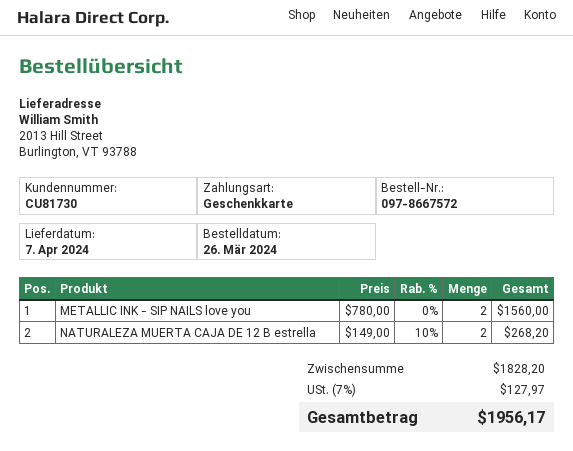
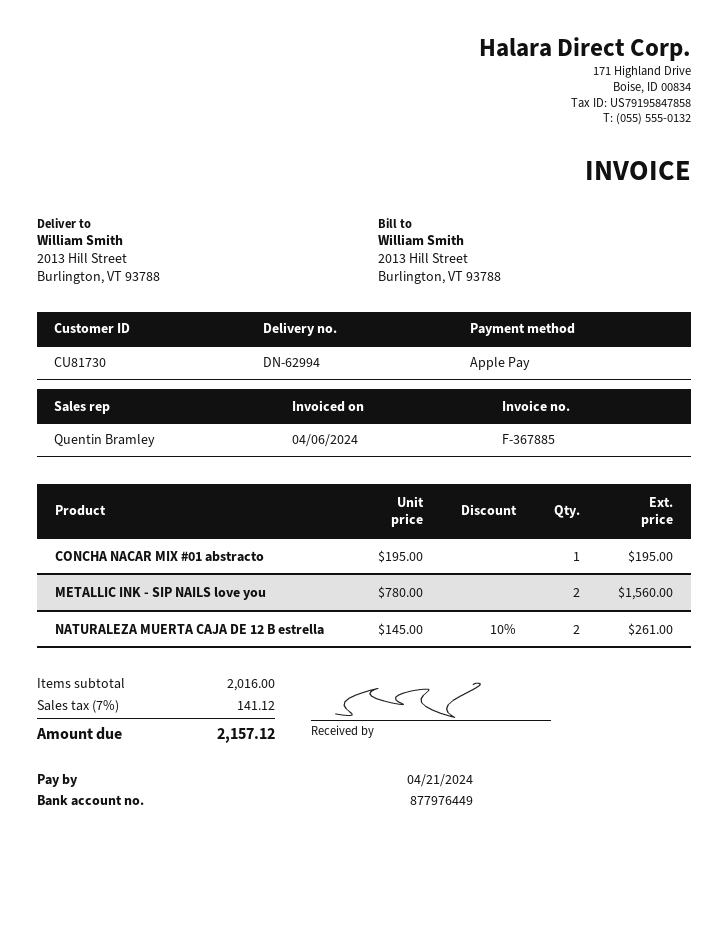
payment method: gift card -> Apple Pay
NATURALEZA MUERTA CAJA DE 12 B estrella: 2 x 149.00 - 10% = 268.20 -> 2 x 145.00 - 10% = 261.00
CONCHA NACAR MIX #01 abstracto: none -> 1 x 195.00 = 195.00
subtotal: 1828.20 -> 2016.00
tax: 7% = 127.97 -> 7% = 141.12
total: 1956.17 -> 2157.12

